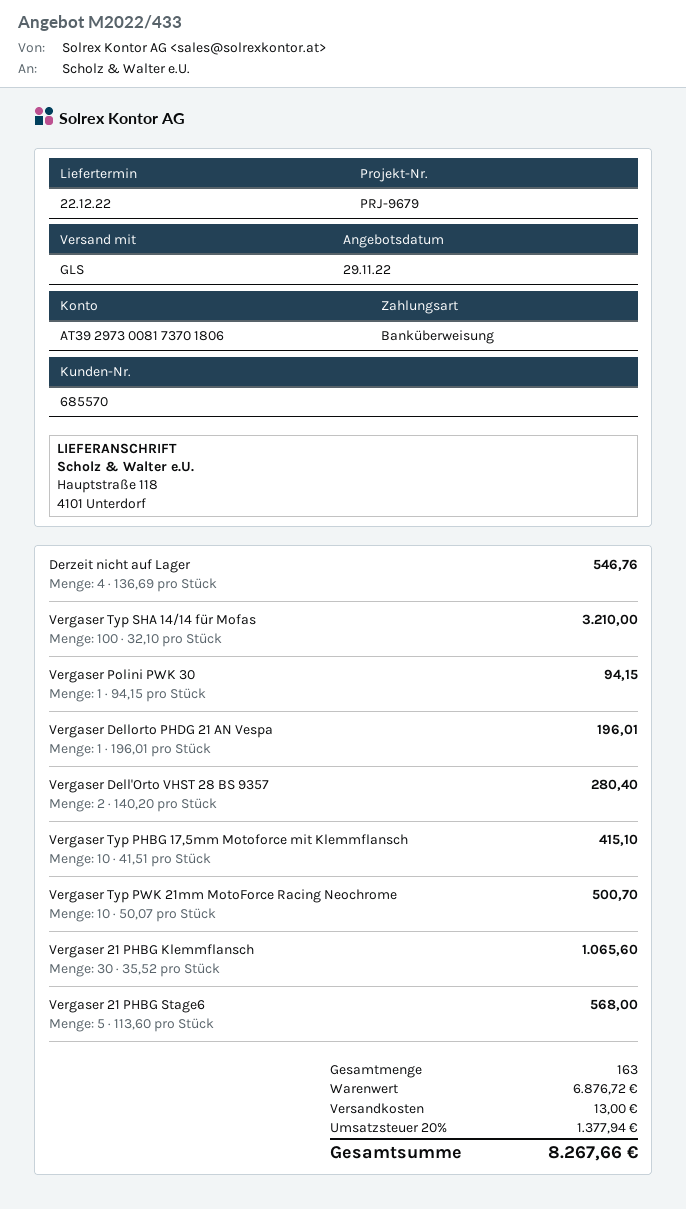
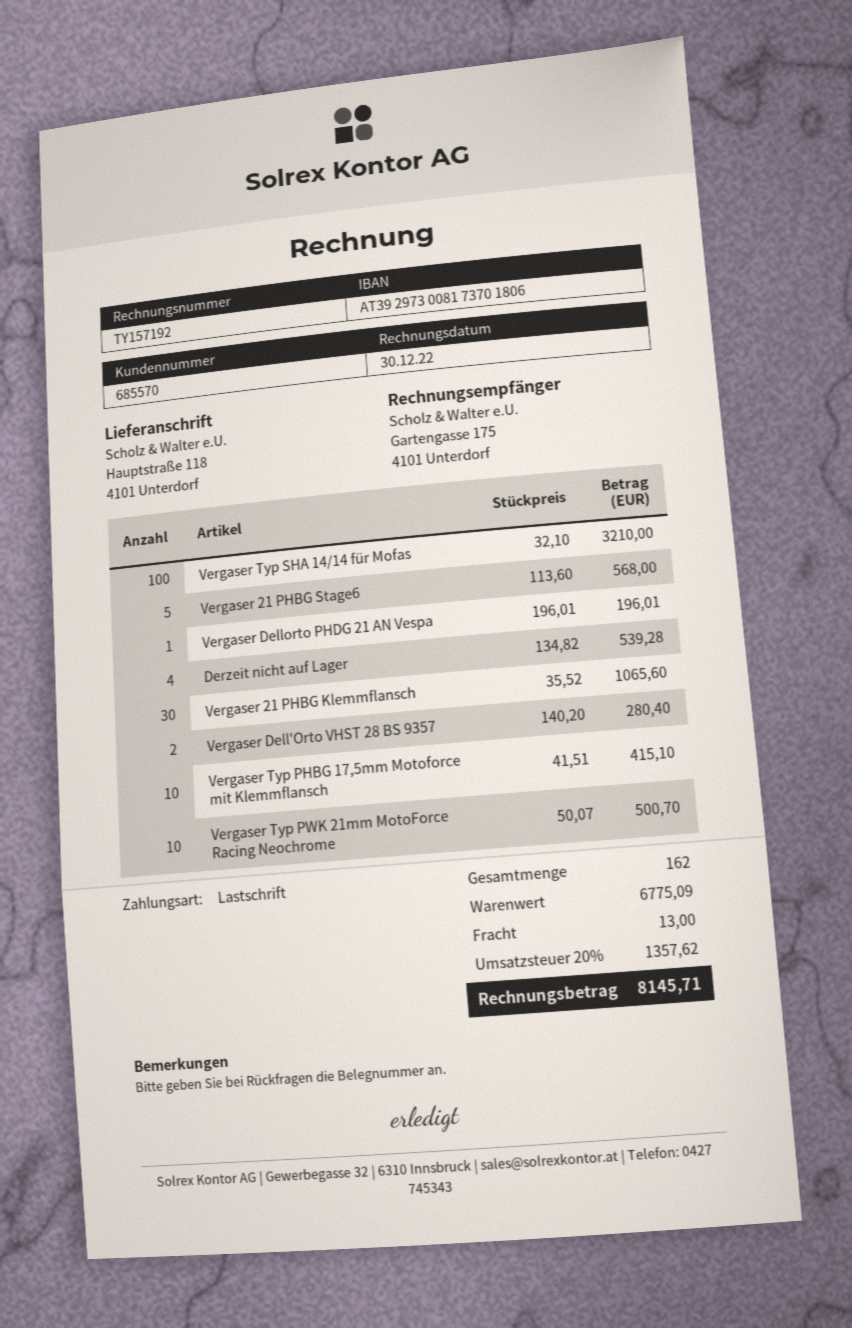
payment method: bank transfer -> direct debit
Derzeit nicht auf Lager: 4 x 136.69 = 546.76 -> 4 x 134.82 = 539.28
Vergaser Polini PWK 30: 1 x 94.15 = 94.15 -> none
total quantity: 163 -> 162
subtotal: 6876.72 -> 6775.09
tax: 20% = 1377.94 -> 20% = 1357.62
total: 8267.66 -> 8145.71

